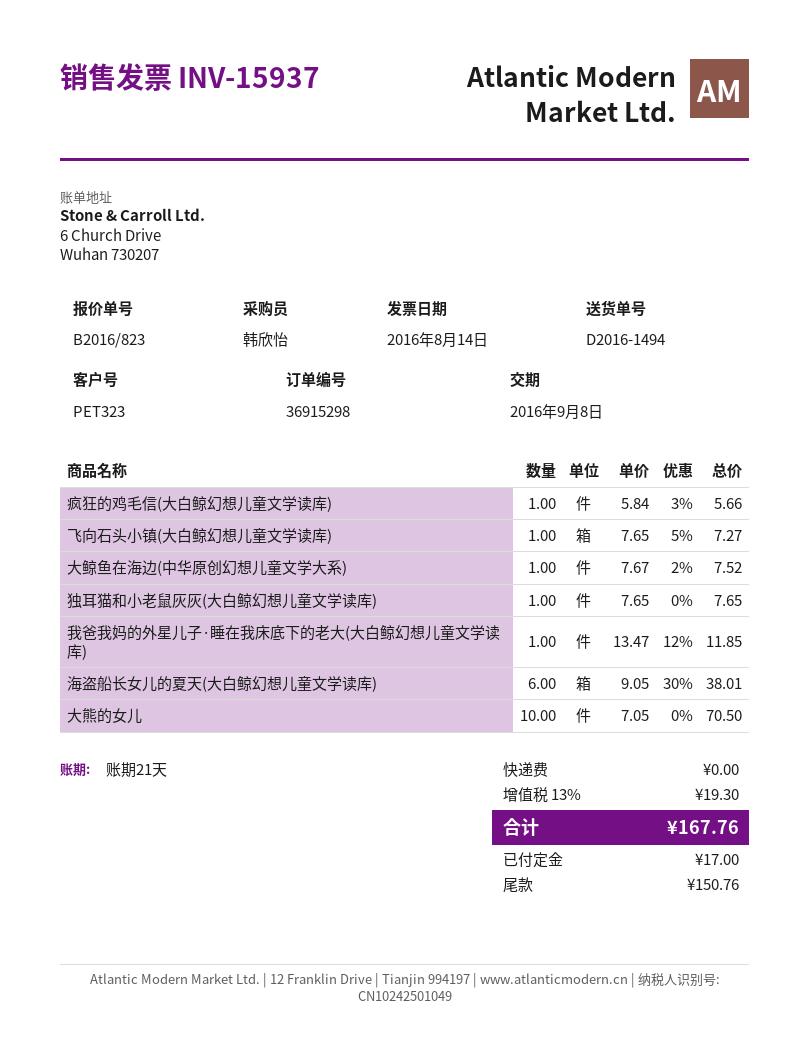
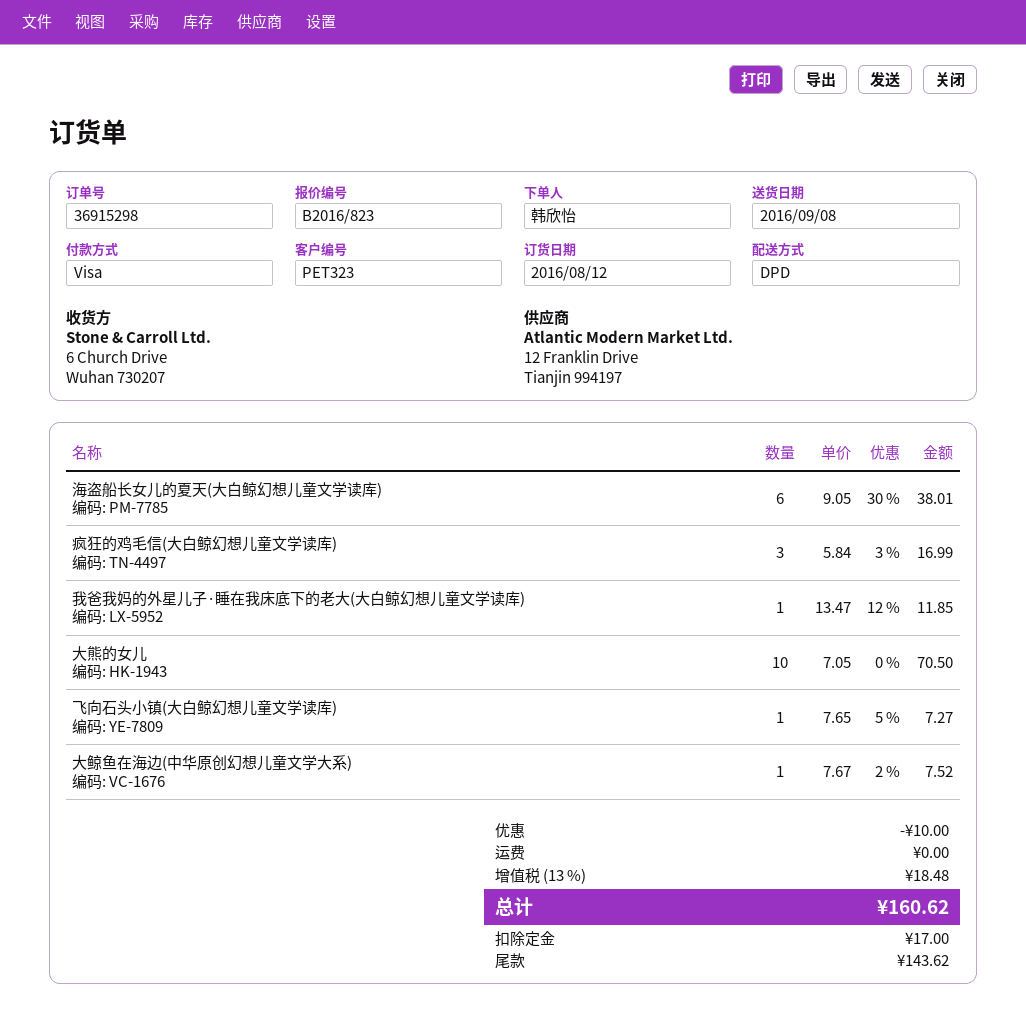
疯狂的鸡毛信(大白鲸幻想儿童文学读库): 1 x 5.84 - 3% = 5.66 -> 3 x 5.84 - 3% = 16.99
独耳猫和小老鼠灰灰(大白鲸幻想儿童文学读库): 1 x 7.65 = 7.65 -> none
discount: none -> 10.00
tax: 13% = 19.30 -> 13% = 18.48
total: 167.76 -> 160.62
balance: 150.76 -> 143.62

